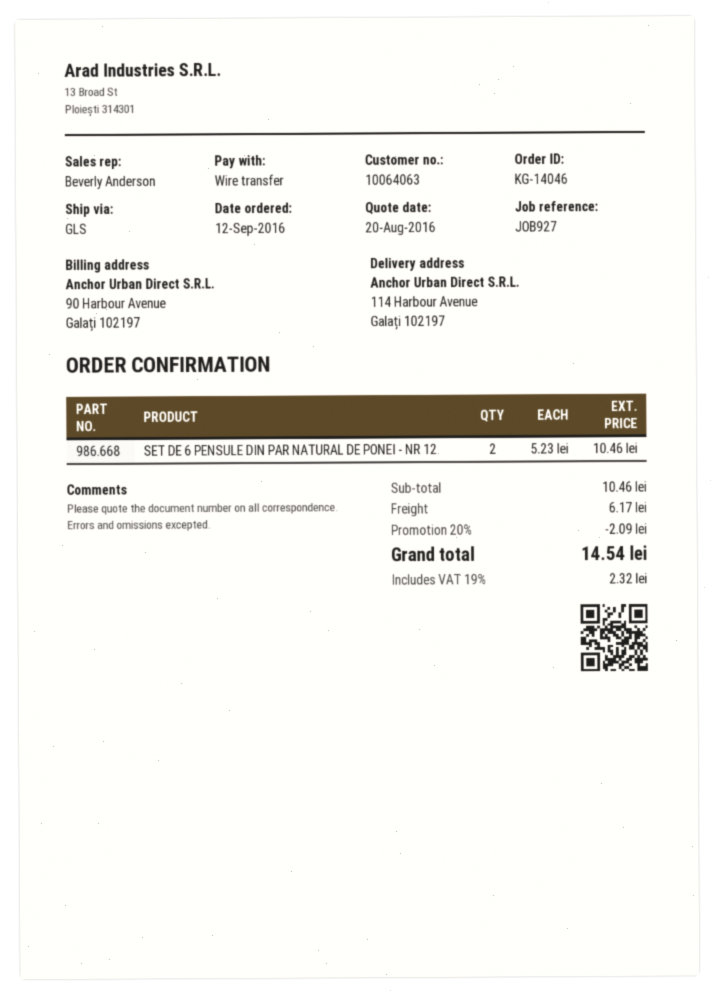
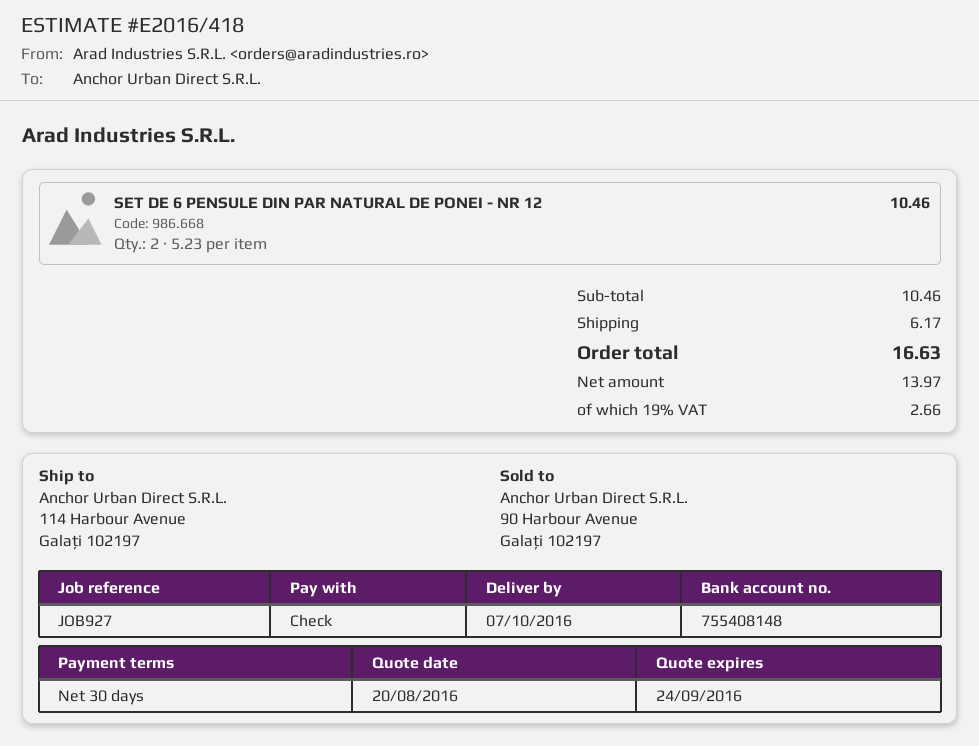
payment method: bank transfer -> cheque
discount: 20% = 2.09 -> none
tax: 19% = 2.32 -> 19% = 2.66
total: 14.54 -> 16.63

